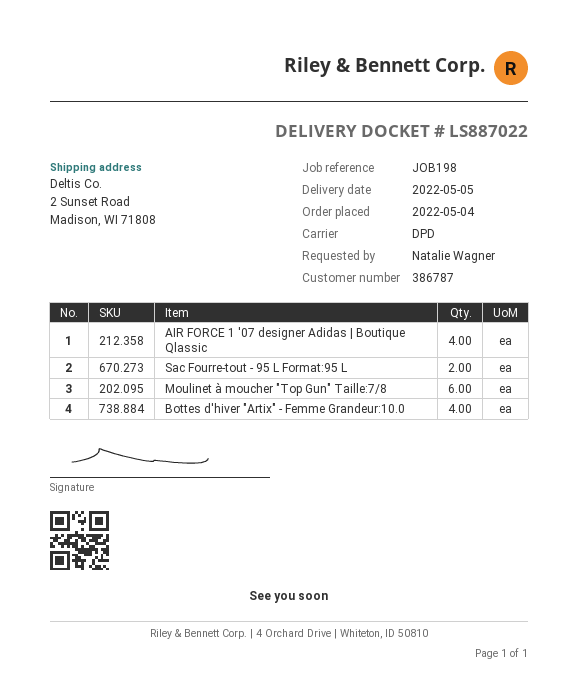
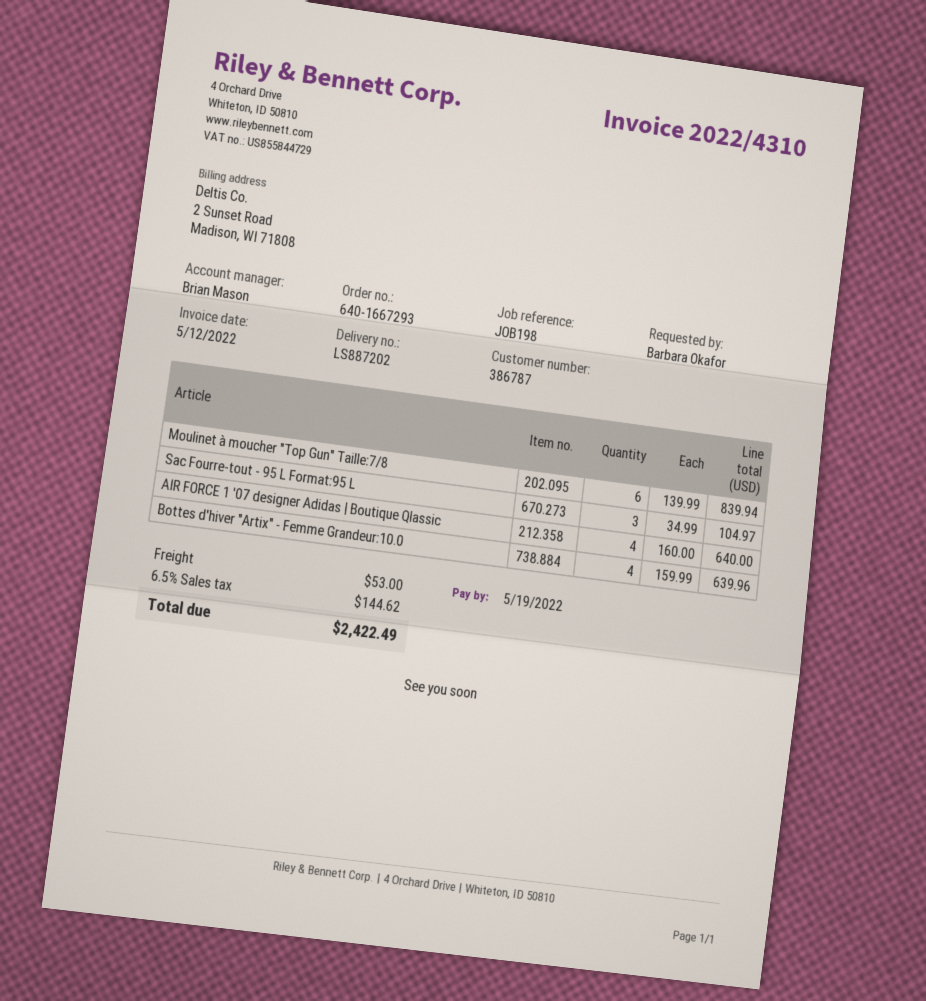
delivery note number: LS887022 -> LS887202
ordered by: Natalie Wagner -> Barbara Okafor
Sac Fourre-tout - 95 L Format:95 L: 2 -> 3

